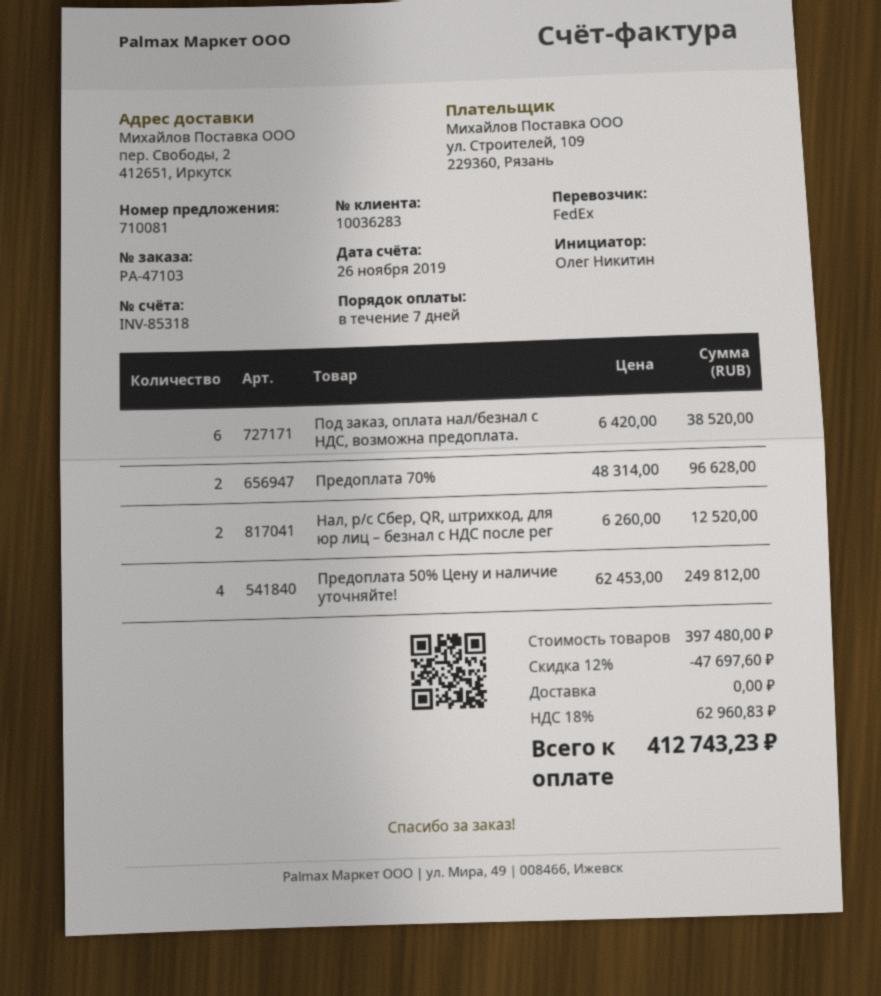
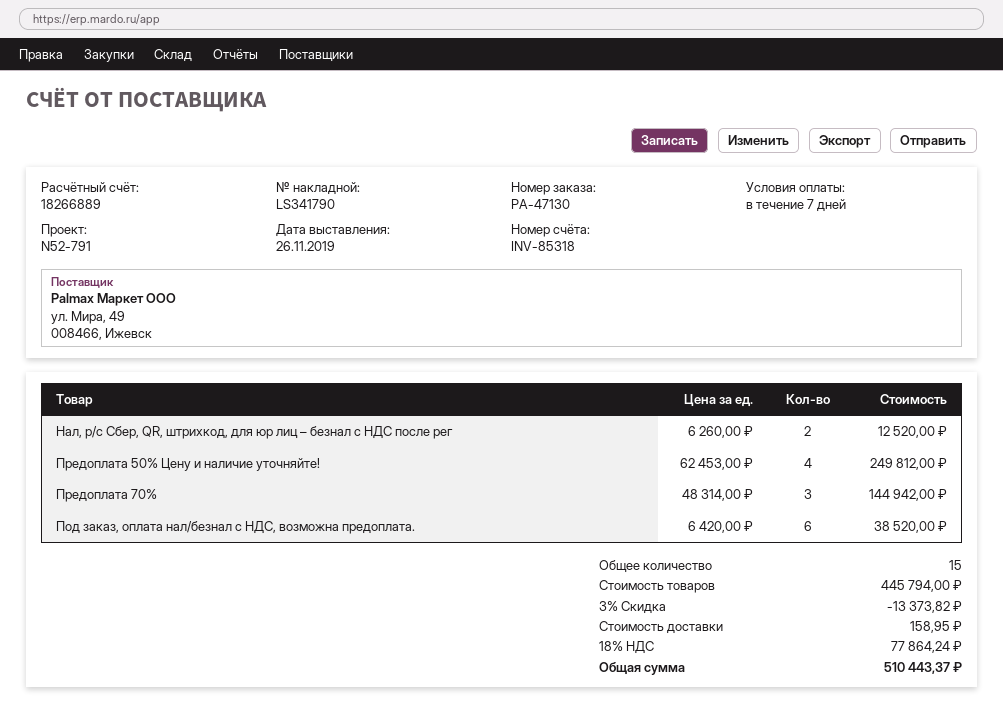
order number: PA-47103 -> PA-47130
Предоплата 70%: 2 x 48314.00 = 96628.00 -> 3 x 48314.00 = 144942.00
subtotal: 397480.00 -> 445794.00
discount: 12% = 47697.60 -> 3% = 13373.82
shipping: 0.00 -> 158.95
tax: 18% = 62960.83 -> 18% = 77864.24
total: 412743.23 -> 510443.37

